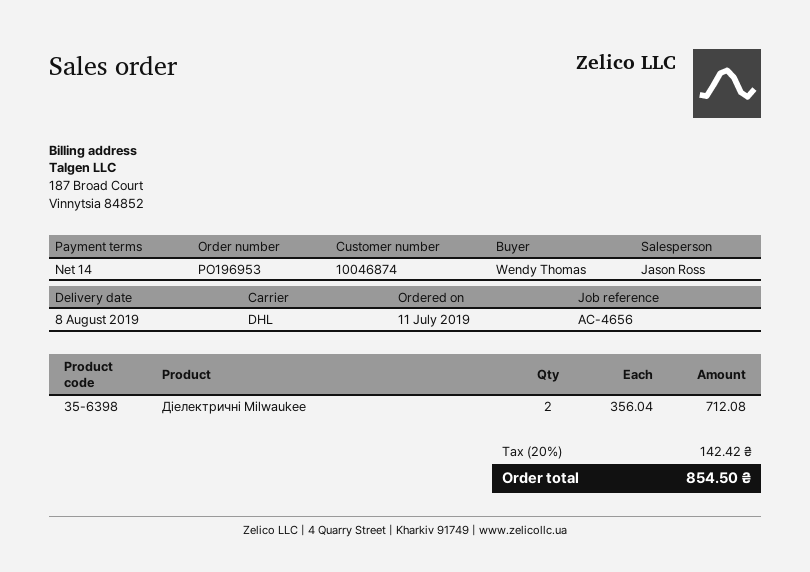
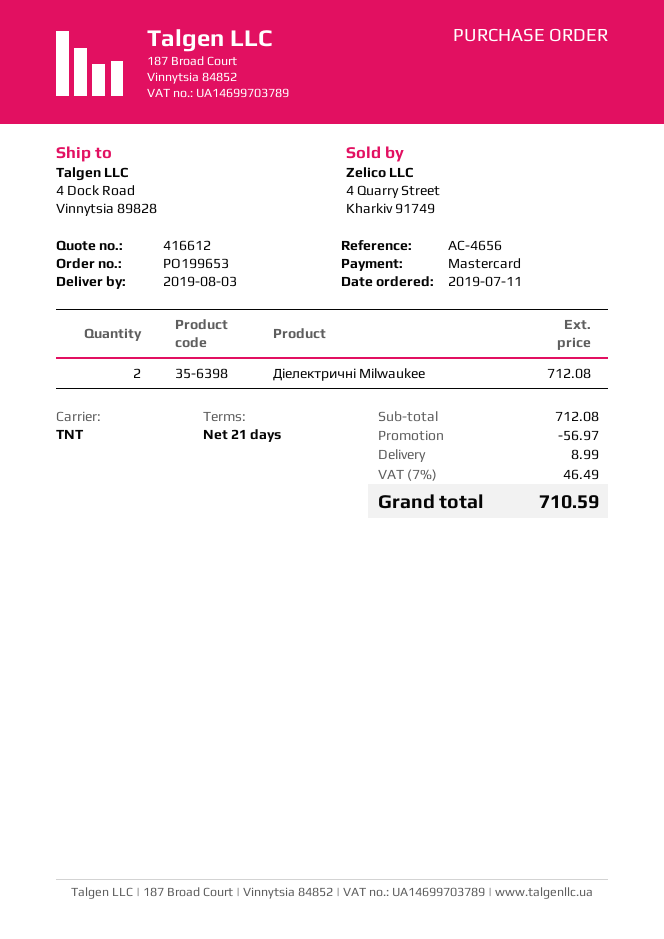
order number: PO196953 -> PO199653
delivery date: 2019-08-08 -> 2019-08-03
payment terms: 14 days -> 21 days
shipping method: DHL -> TNT
discount: none -> 56.97
shipping: none -> 8.99
tax: 20% = 142.42 -> 7% = 46.49
total: 854.50 -> 710.59

